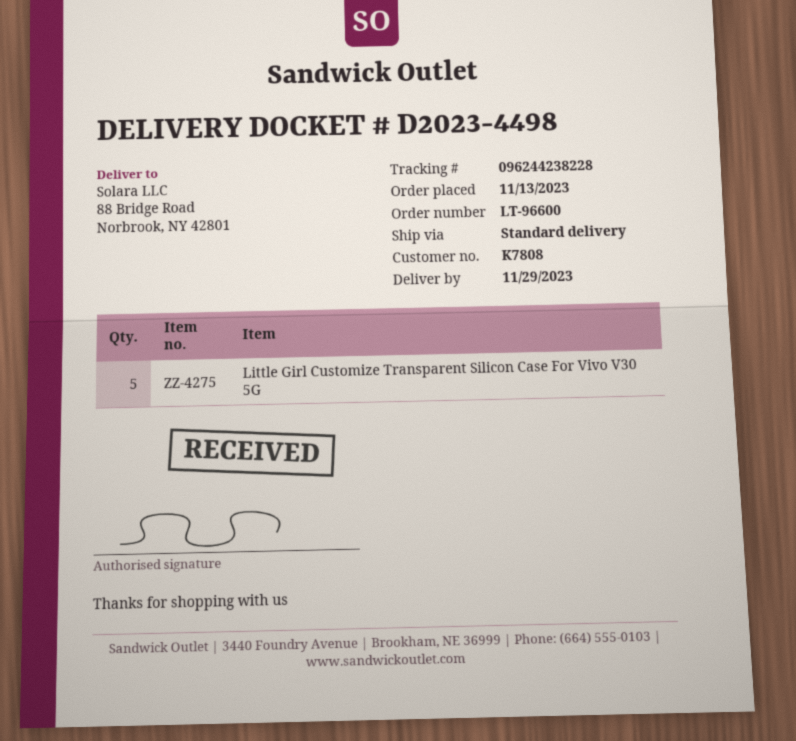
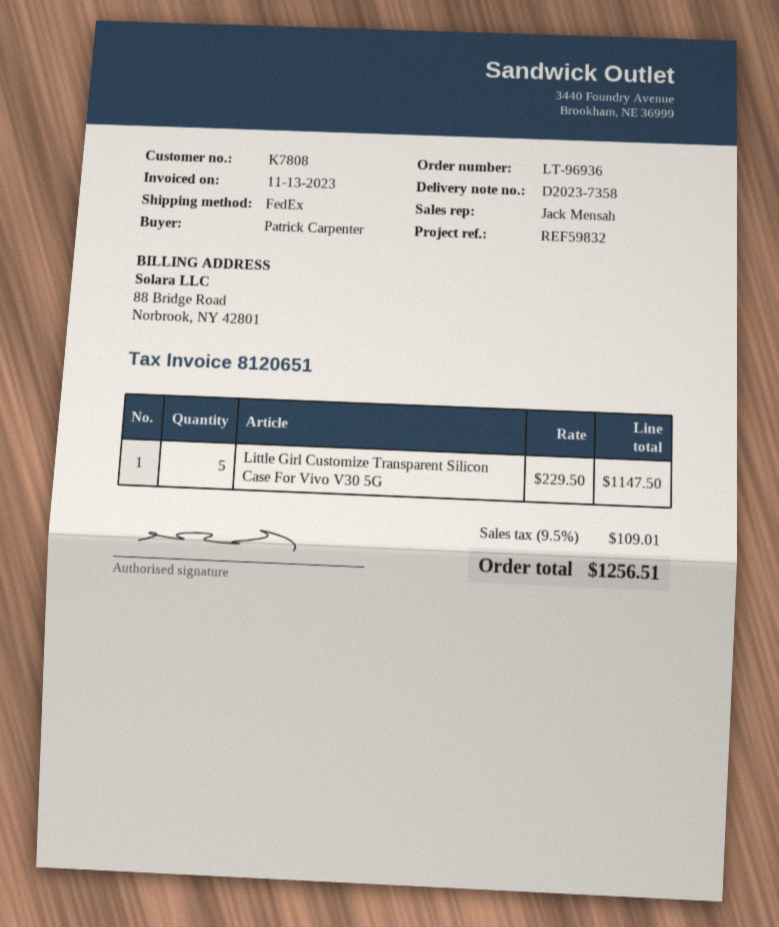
order number: LT-96600 -> LT-96936
delivery note number: D2023-4498 -> D2023-7358
shipping method: standard -> FedEx

